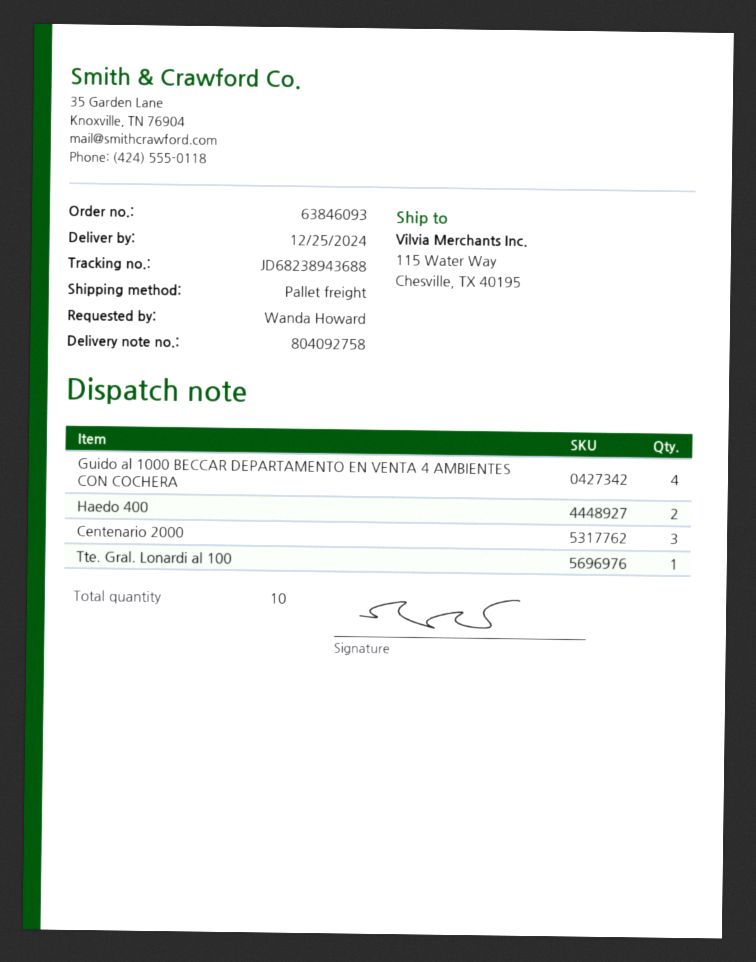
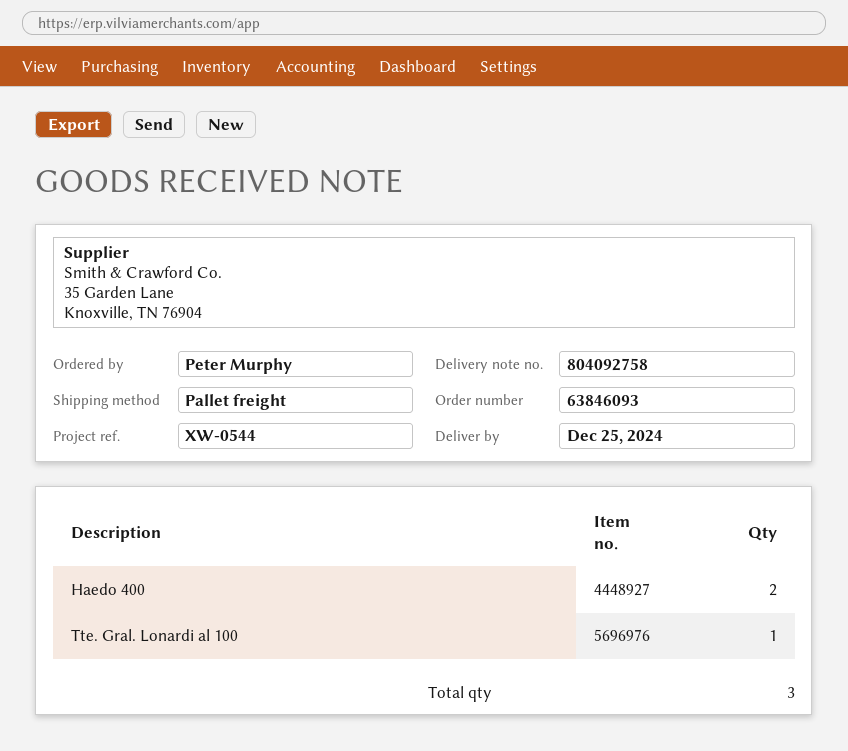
ordered by: Wanda Howard -> Peter Murphy
Guido al 1000 BECCAR DEPARTAMENTO EN VENTA 4 AMBIENTES CON COCHERA: 4 -> none
Centenario 2000: 3 -> none
total quantity: 10 -> 3

